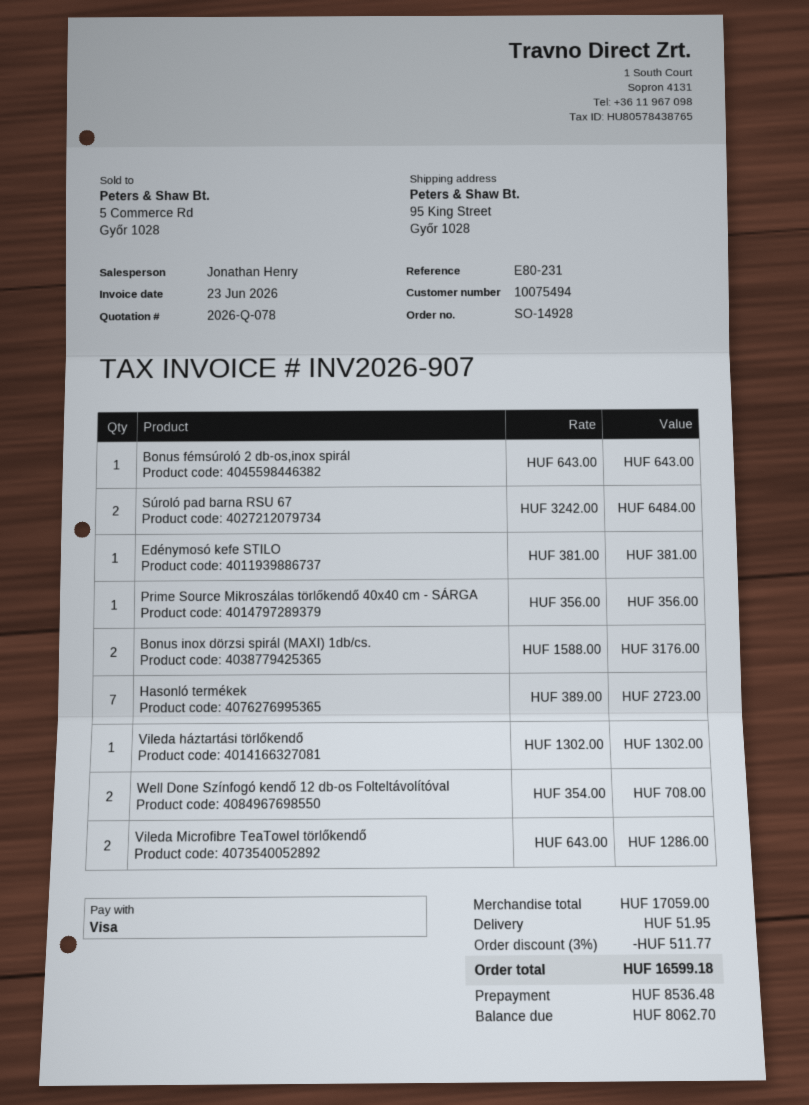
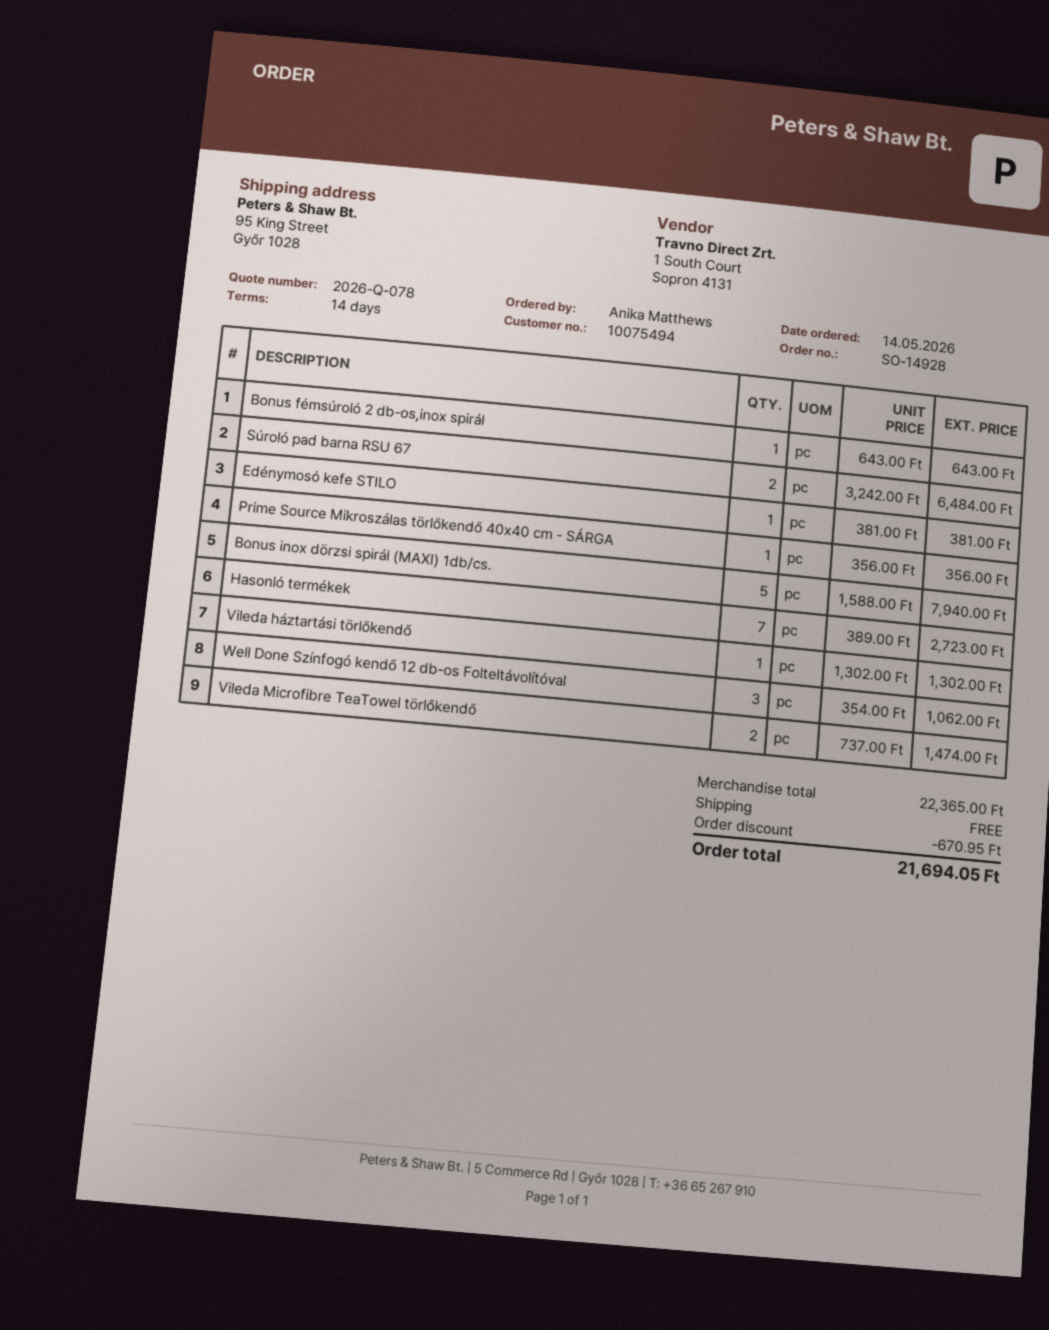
Bonus inox dörzsi spirál (MAXI) 1db/cs.: 2 x 1588.00 = 3176.00 -> 5 x 1588.00 = 7940.00
Well Done Színfogó kendő 12 db-os Folteltávolítóval: 2 x 354.00 = 708.00 -> 3 x 354.00 = 1062.00
Vileda Microfibre TeaTowel törlőkendő: 2 x 643.00 = 1286.00 -> 2 x 737.00 = 1474.00
subtotal: 17059.00 -> 22365.00
discount: 511.77 -> 670.95
shipping: 51.95 -> 0.00
total: 16599.18 -> 21694.05

